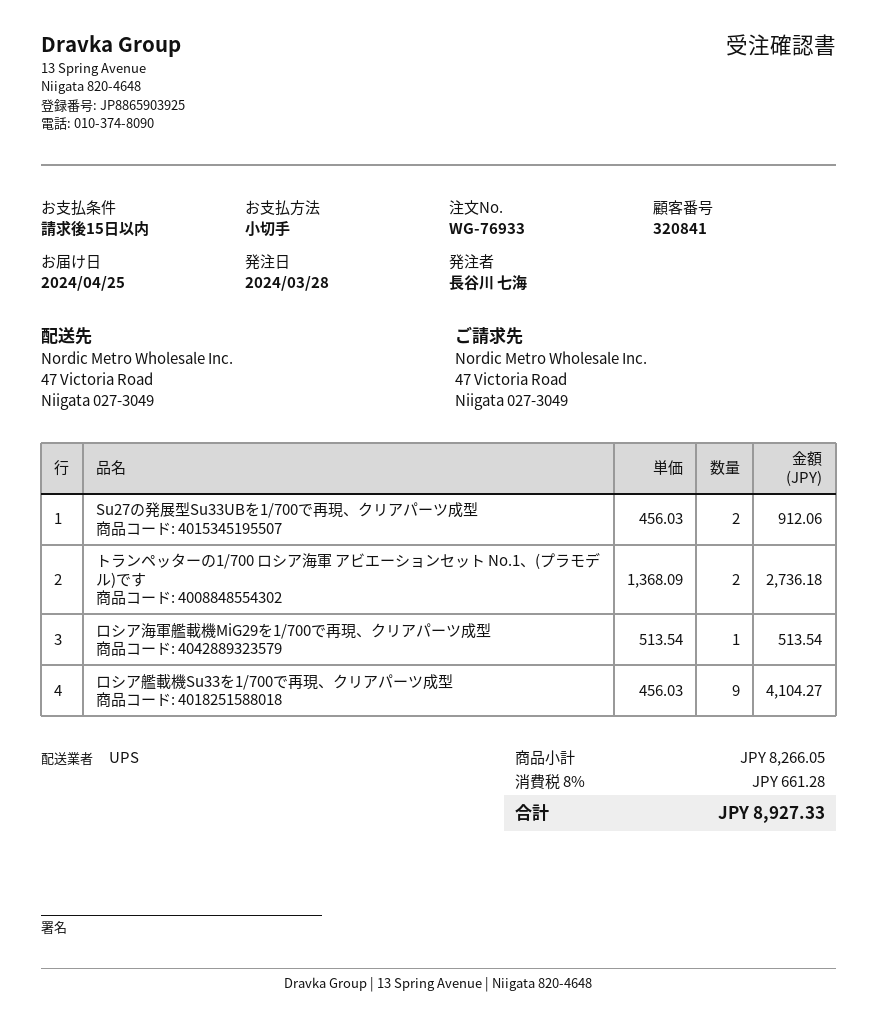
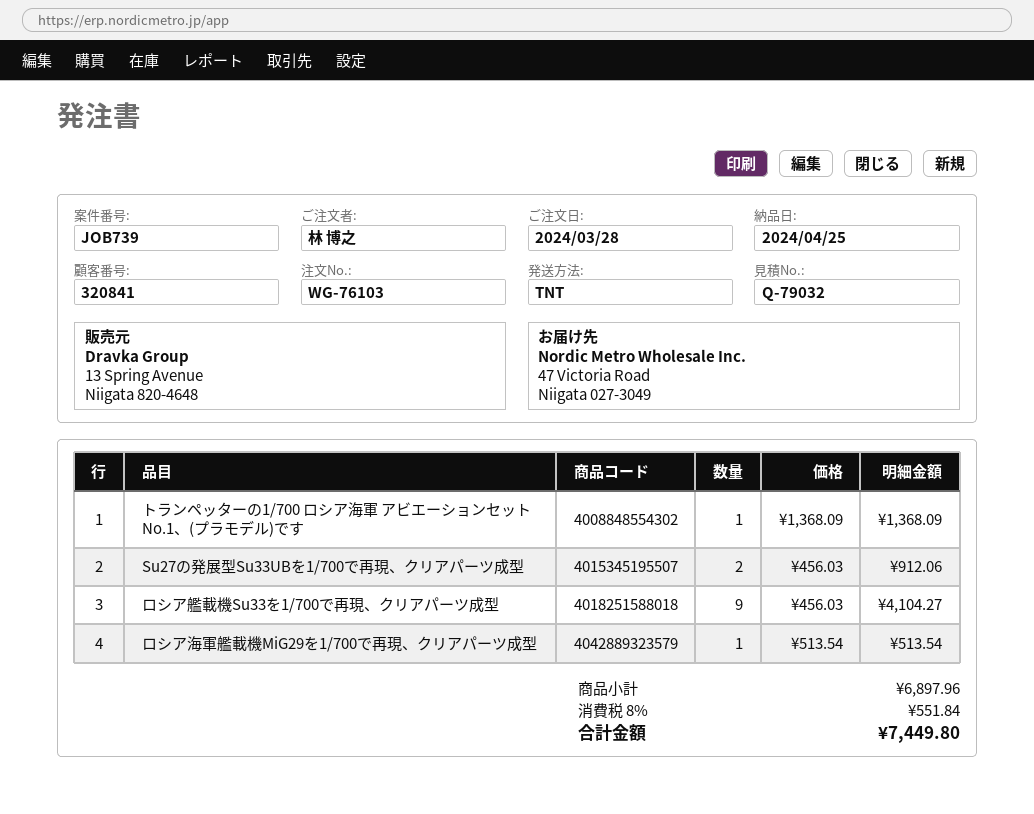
order number: WG-76933 -> WG-76103
ordered by: 長谷川 七海 -> 林 博之
shipping method: UPS -> TNT
トランペッターの1/700 ロシア海軍 アビエーションセット No.1、(プラモデル)です: 2 x 1368.09 = 2736.18 -> 1 x 1368.09 = 1368.09
subtotal: 8266.05 -> 6897.96
tax: 8% = 661.28 -> 8% = 551.84
total: 8927.33 -> 7449.80

